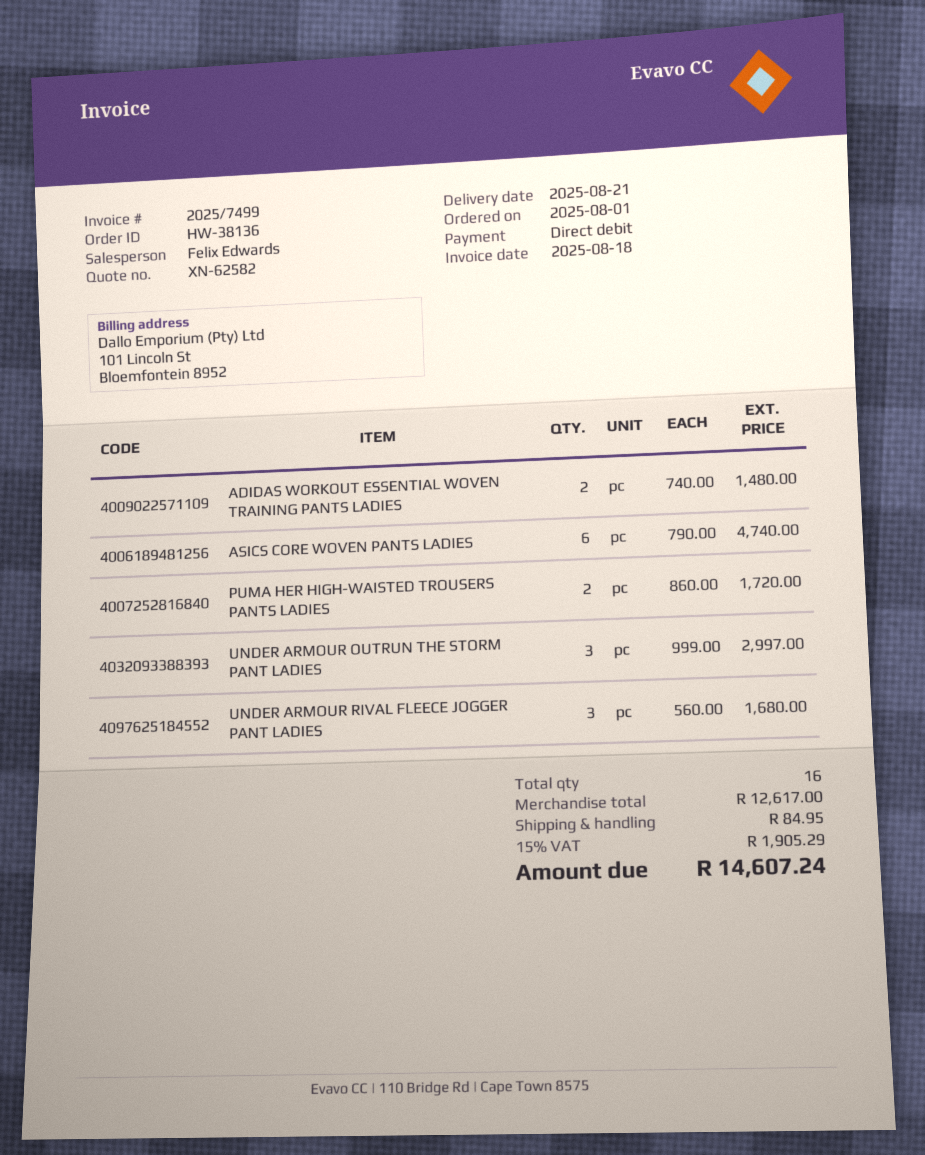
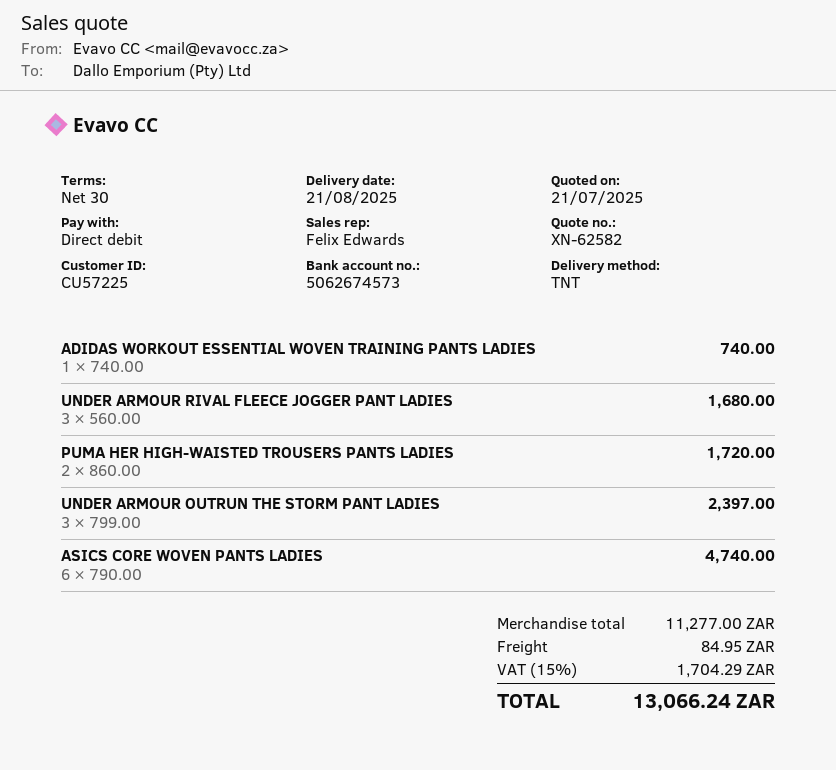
ADIDAS WORKOUT ESSENTIAL WOVEN TRAINING PANTS LADIES: 2 x 740.00 = 1480.00 -> 1 x 740.00 = 740.00
UNDER ARMOUR OUTRUN THE STORM PANT LADIES: 3 x 999.00 = 2997.00 -> 3 x 799.00 = 2397.00
subtotal: 12617.00 -> 11277.00
tax: 15% = 1905.29 -> 15% = 1704.29
total: 14607.24 -> 13066.24

